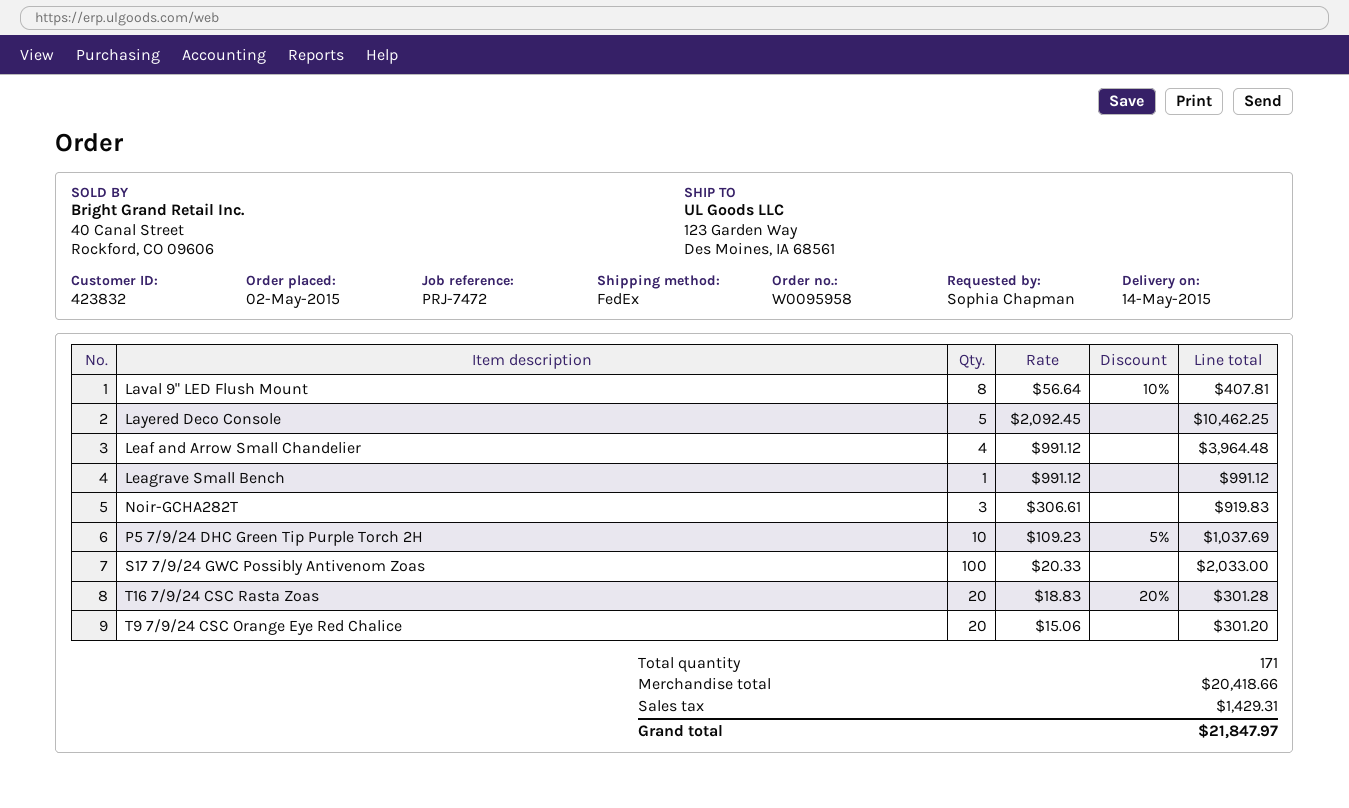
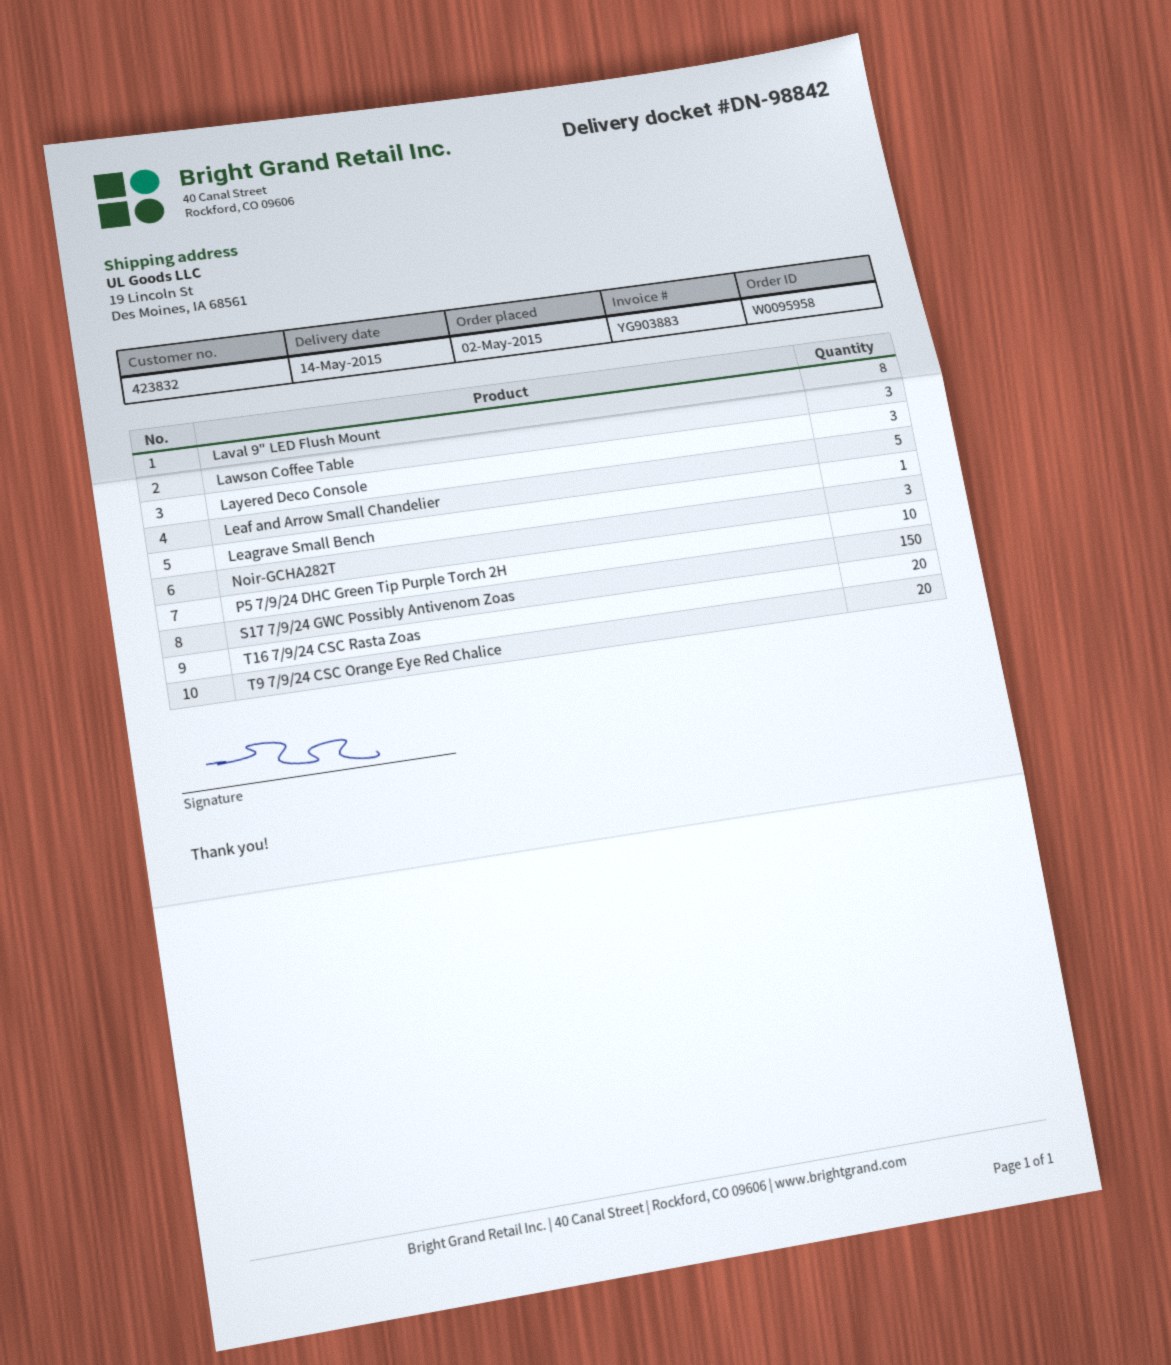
ship to: 123 Garden Way, Des Moines, IA 68561 -> 19 Lincoln St, Des Moines, IA 68561
Layered Deco Console: 5 -> 3
Leaf and Arrow Small Chandelier: 4 -> 5
S17 7/9/24 GWC Possibly Antivenom Zoas: 100 -> 150
Lawson Coffee Table: none -> 3

